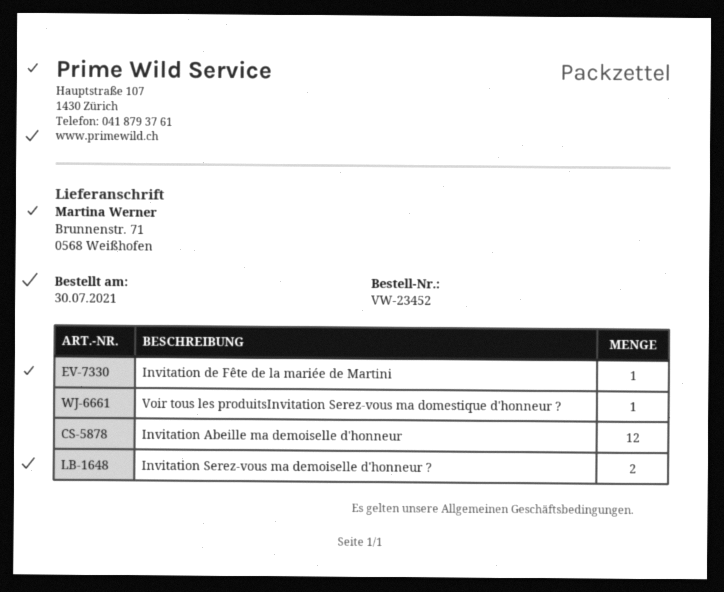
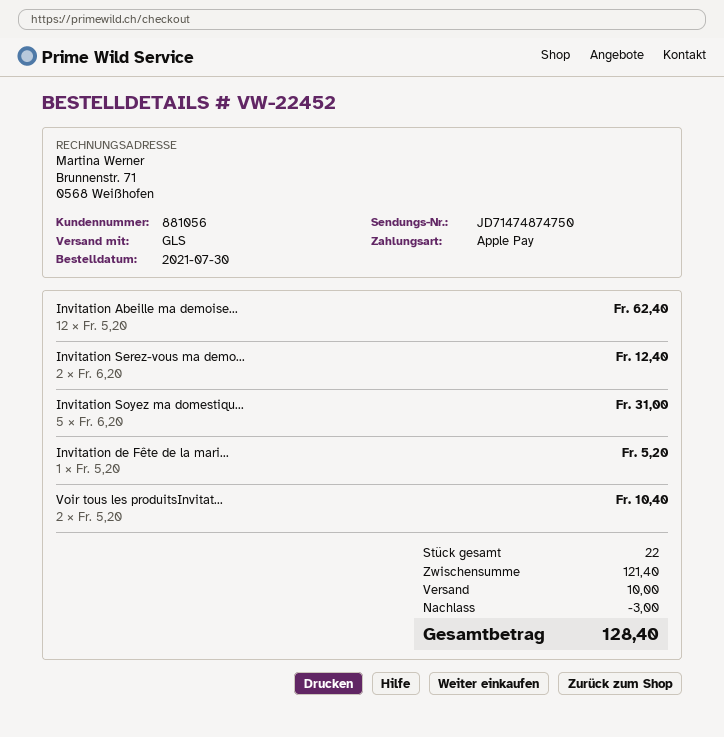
order number: VW-23452 -> VW-22452
Voir tous les produitsInvitation Serez-vous ma domestique d'honneur ?: 1 -> 2
Invitation Soyez ma domestiqu...: none -> 5

